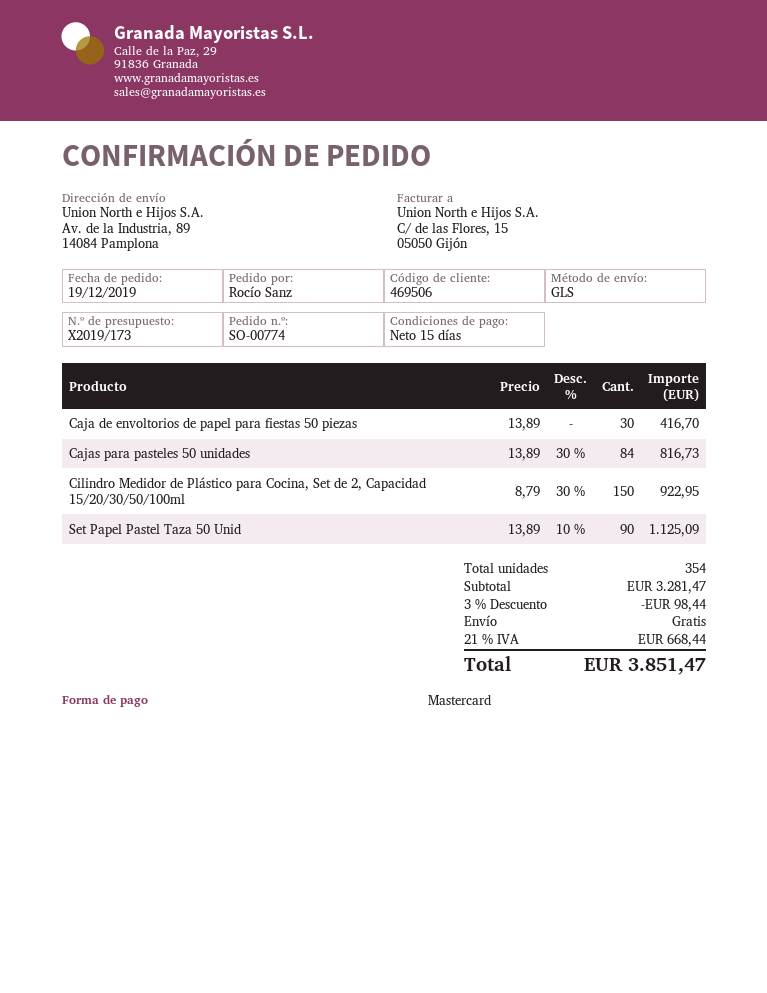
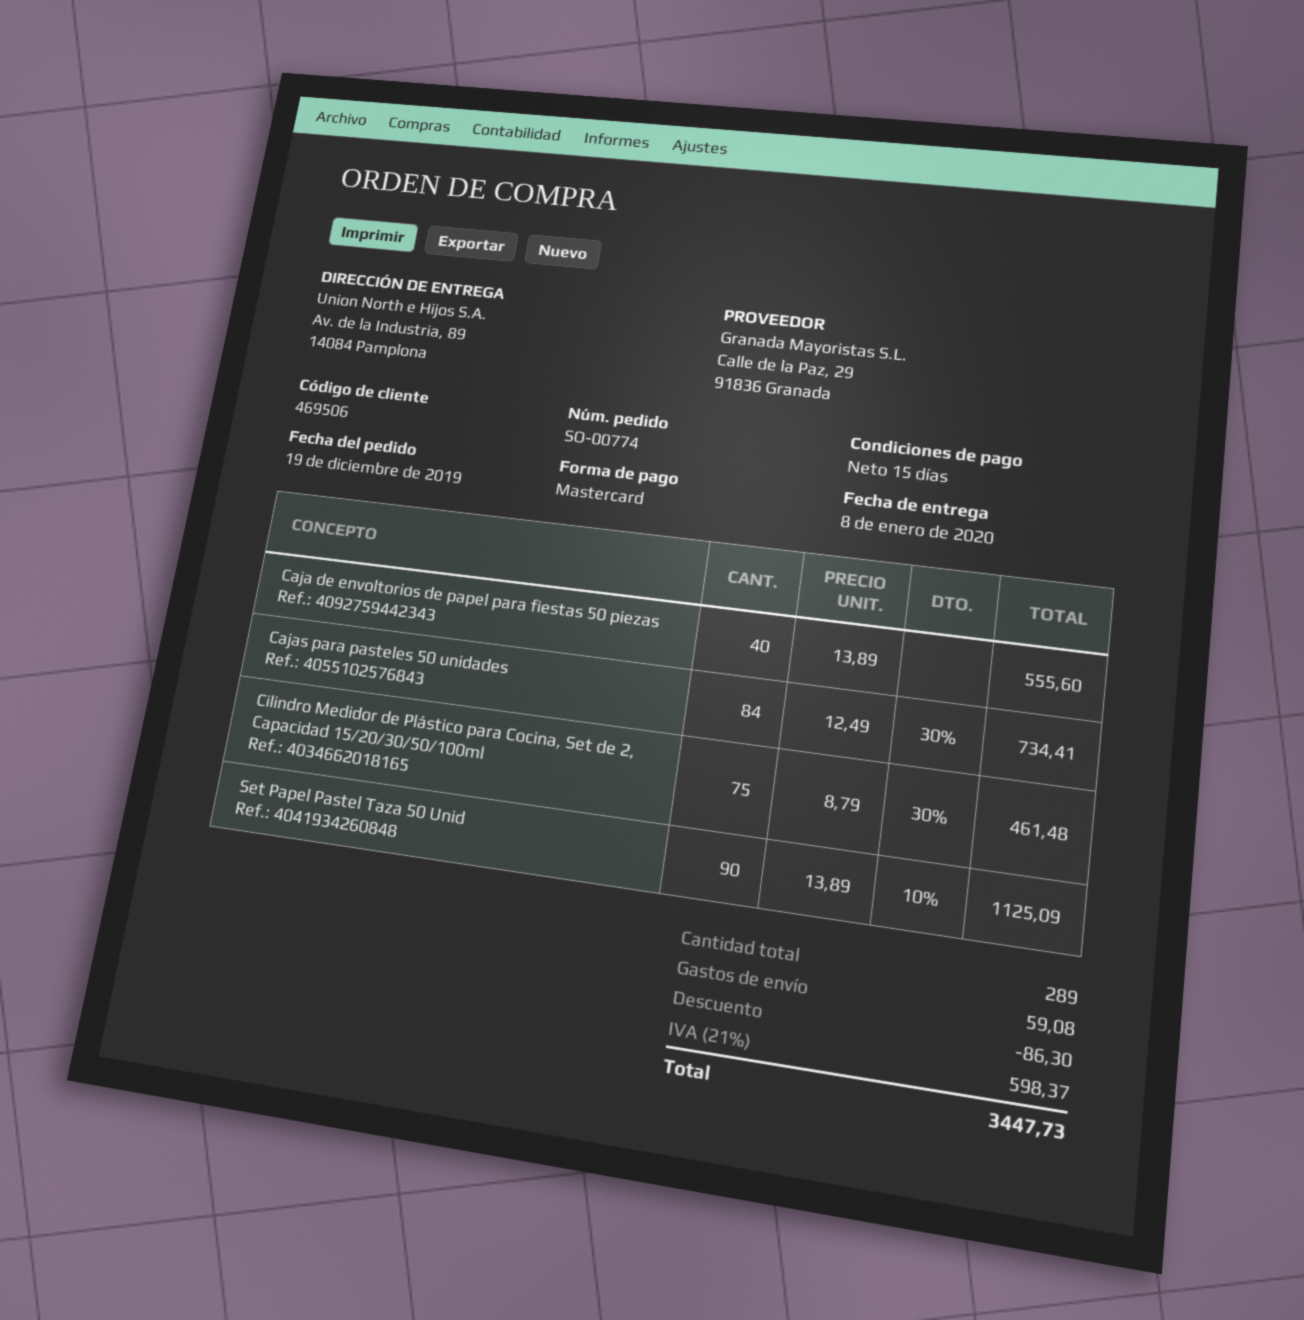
Caja de envoltorios de papel para fiestas 50 piezas: 30 x 13.89 = 416.70 -> 40 x 13.89 = 555.60
Cajas para pasteles 50 unidades: 84 x 13.89 - 30% = 816.73 -> 84 x 12.49 - 30% = 734.41
Cilindro Medidor de Plástico para Cocina, Set de 2, Capacidad 15/20/30/50/100ml: 150 x 8.79 - 30% = 922.95 -> 75 x 8.79 - 30% = 461.48
total quantity: 354 -> 289
discount: 98.44 -> 86.30
shipping: 0.00 -> 59.08
tax: 21% = 668.44 -> 21% = 598.37
total: 3851.47 -> 3447.73

